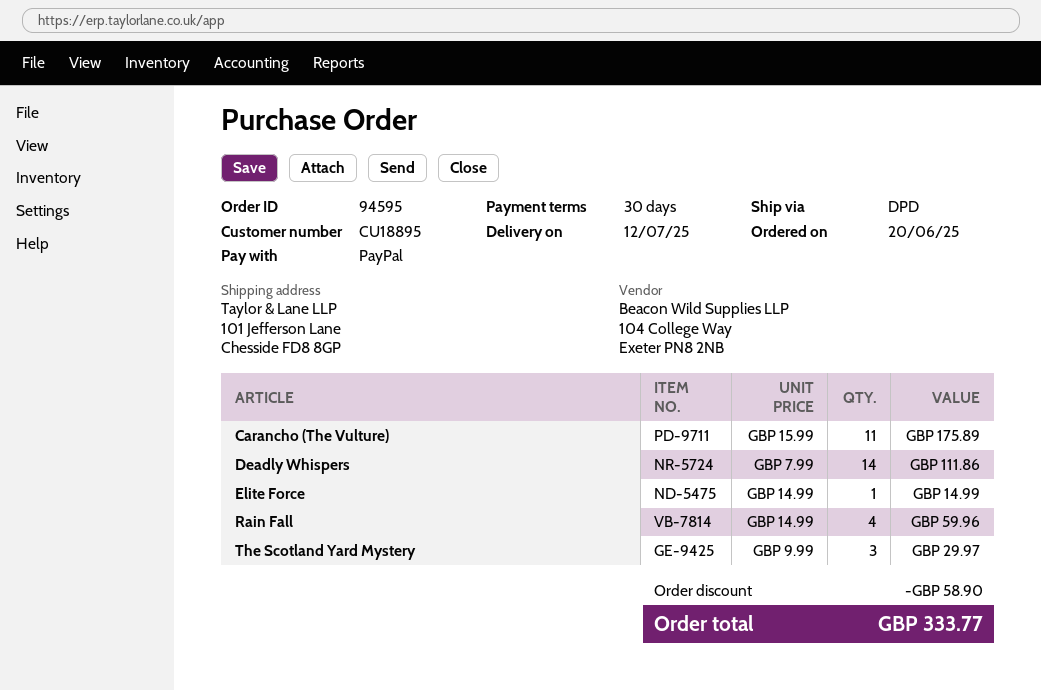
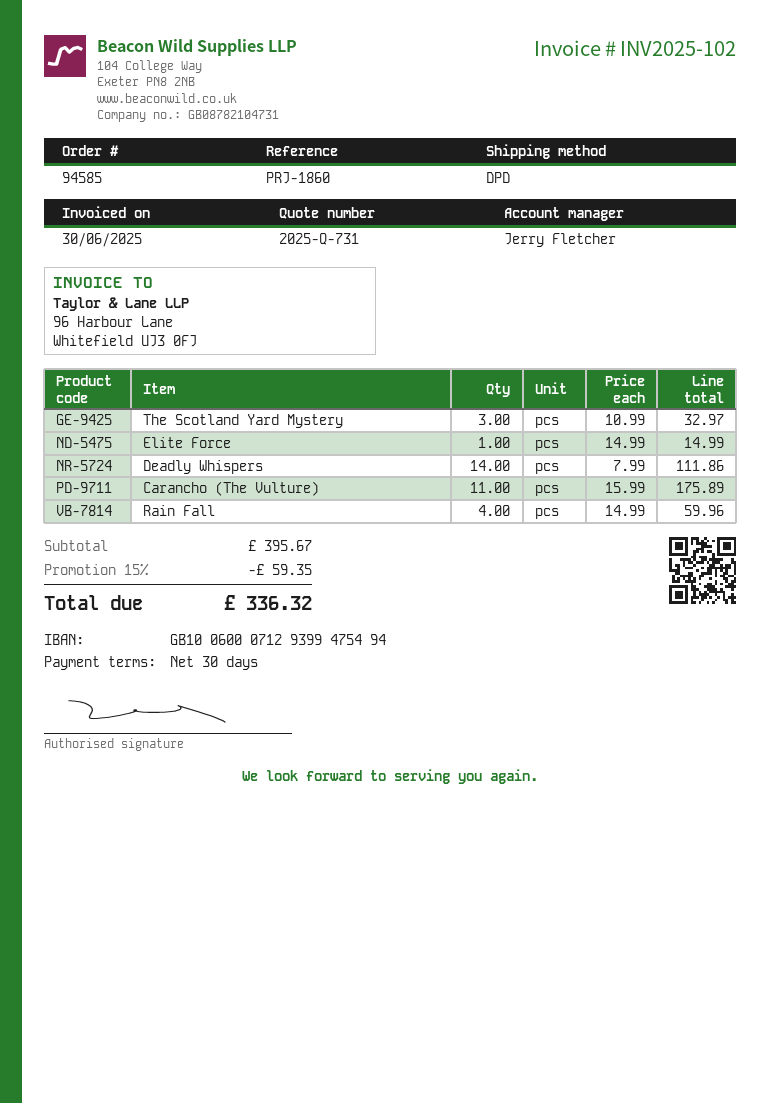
order number: 94595 -> 94585
The Scotland Yard Mystery: 3 x 9.99 = 29.97 -> 3 x 10.99 = 32.97
discount: 58.90 -> 59.35
total: 333.77 -> 336.32

